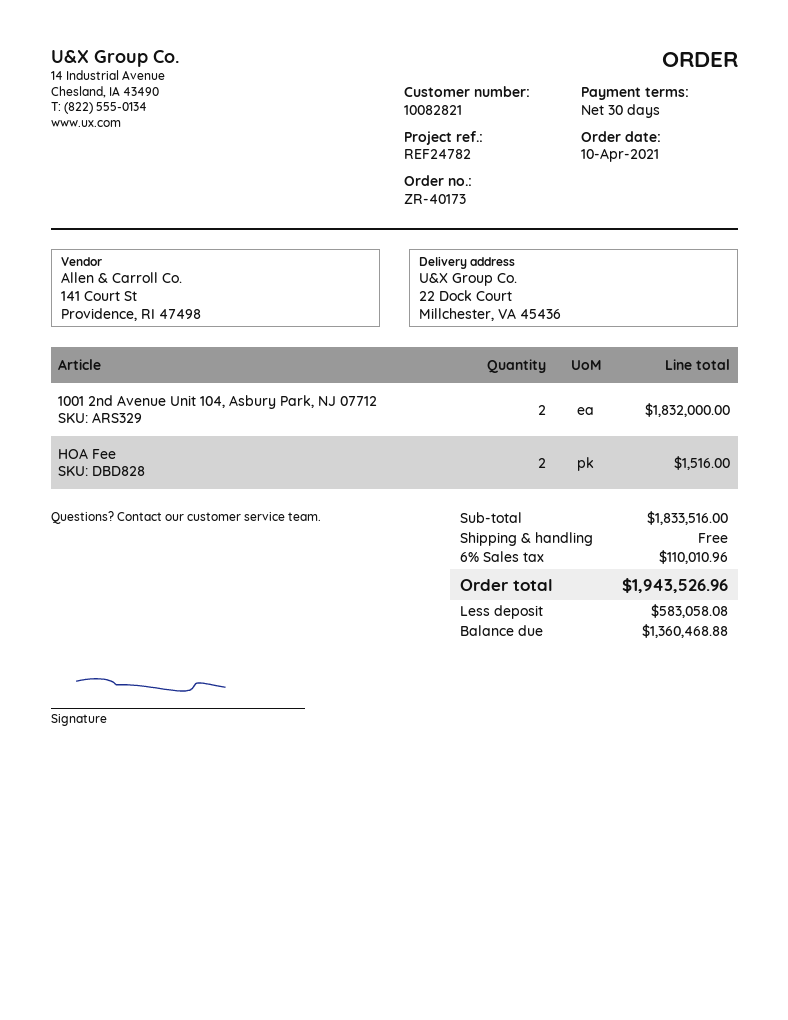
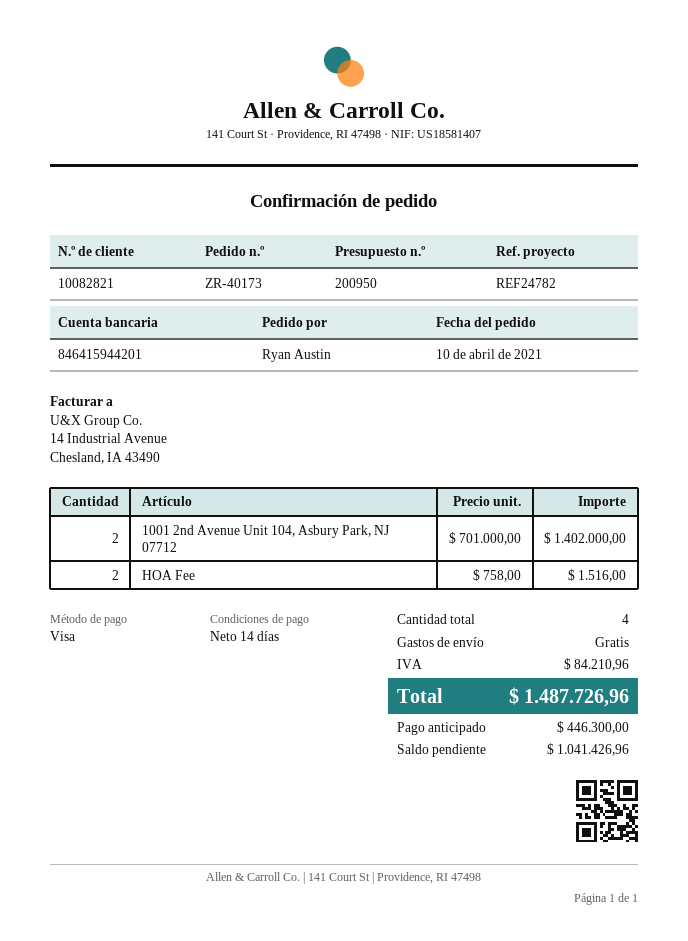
payment terms: 30 days -> 14 days
1001 2nd Avenue Unit 104, Asbury Park, NJ 07712: 2 for 1832000.00 -> 2 for 1402000.00
tax: 110010.96 -> 84210.96
total: 1943526.96 -> 1487726.96
deposit: 583058.08 -> 446300.00
balance: 1360468.88 -> 1041426.96

